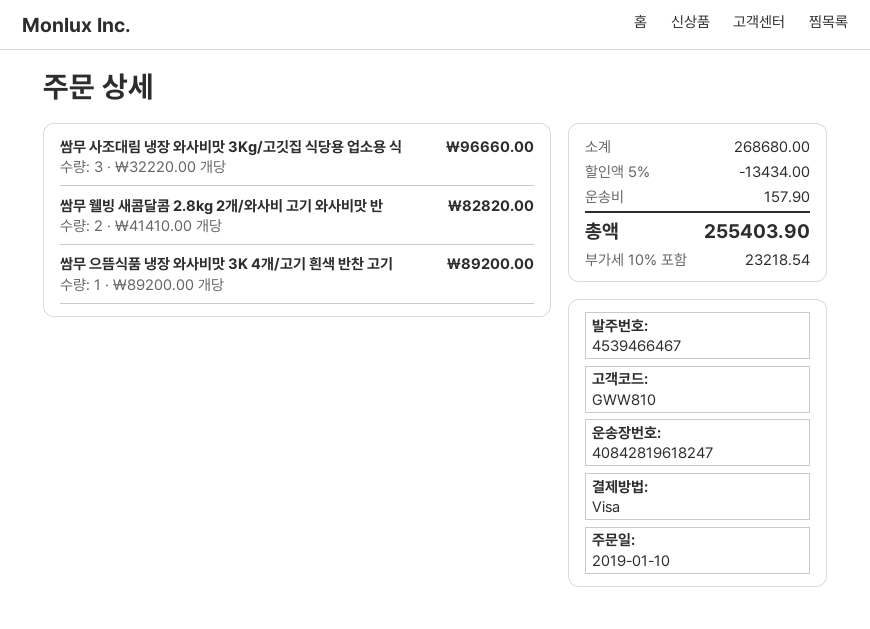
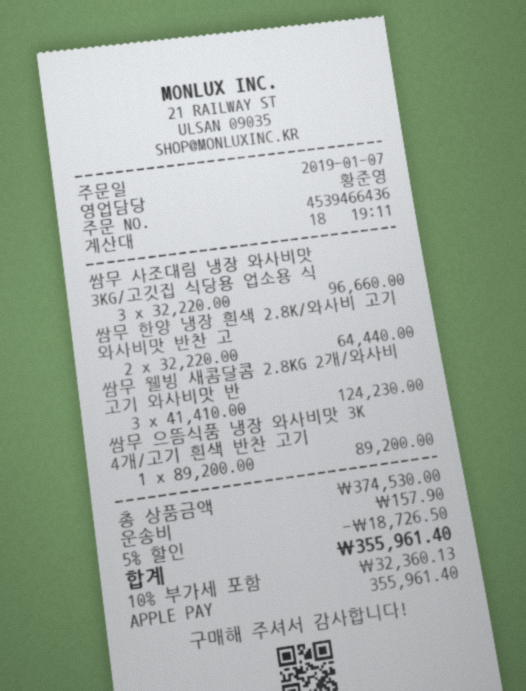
order number: 4539466467 -> 4539466436
order date: 2019-01-10 -> 2019-01-07
payment method: Visa -> Apple Pay
쌈무 웰빙 새콤달콤 2.8kg 2개/와사비 고기 와사비맛 반: 2 x 41410.00 = 82820.00 -> 3 x 41410.00 = 124230.00
쌈무 한양 냉장 흰색 2.8K/와사비 고기 와사비맛 반찬 고: none -> 2 x 32220.00 = 64440.00
subtotal: 268680.00 -> 374530.00
discount: 5% = 13434.00 -> 5% = 18726.50
tax: 10% = 23218.54 -> 10% = 32360.13
total: 255403.90 -> 355961.40

